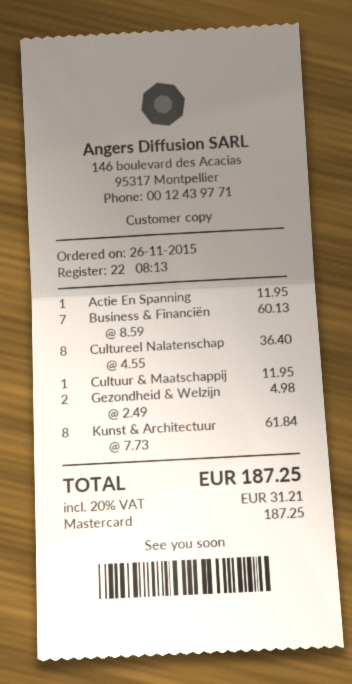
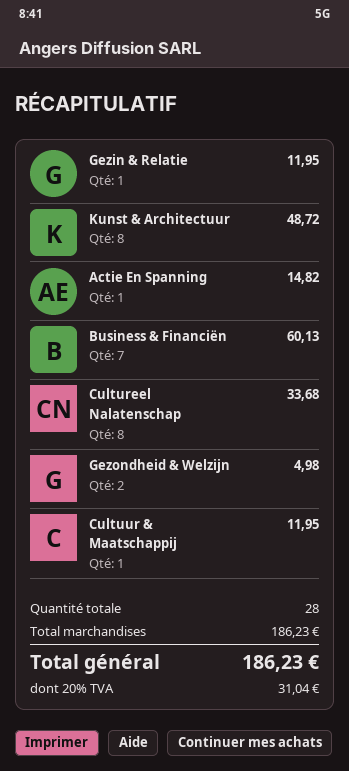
Actie En Spanning: 1 for 11.95 -> 1 for 14.82
Cultureel Nalatenschap: 8 for 36.40 -> 8 for 33.68
Kunst & Architectuur: 8 for 61.84 -> 8 for 48.72
Gezin & Relatie: none -> 1 for 11.95
tax: 20% = 31.21 -> 20% = 31.04
total: 187.25 -> 186.23

